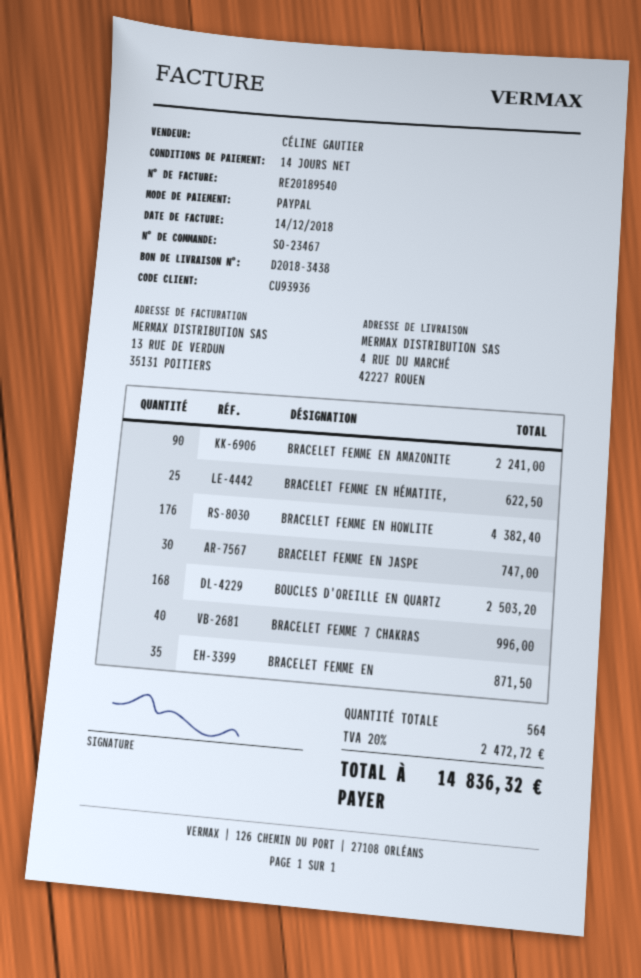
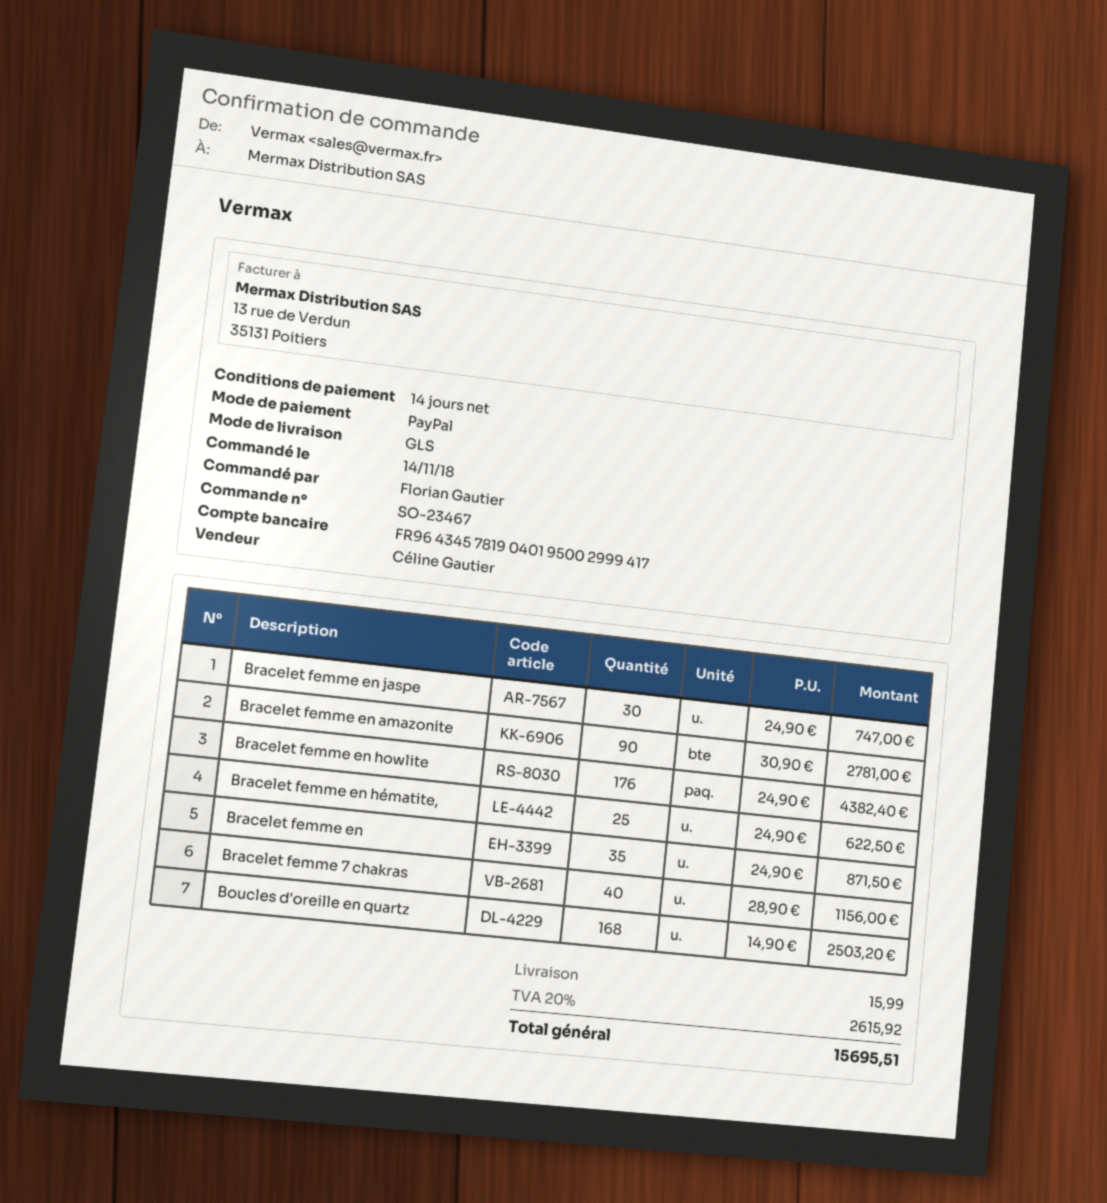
BRACELET FEMME EN AMAZONITE: 90 for 2241.00 -> 90 for 2781.00
BRACELET FEMME 7 CHAKRAS: 40 for 996.00 -> 40 for 1156.00
shipping: none -> 15.99
tax: 20% = 2472.72 -> 20% = 2615.92
total: 14836.32 -> 15695.51

